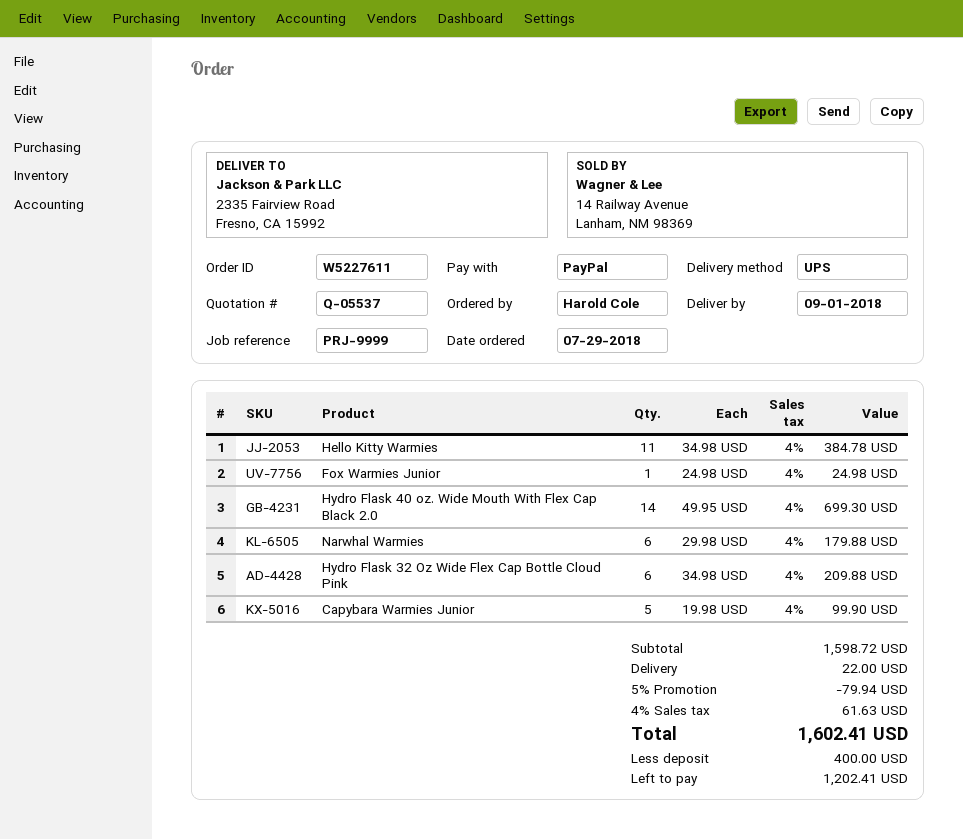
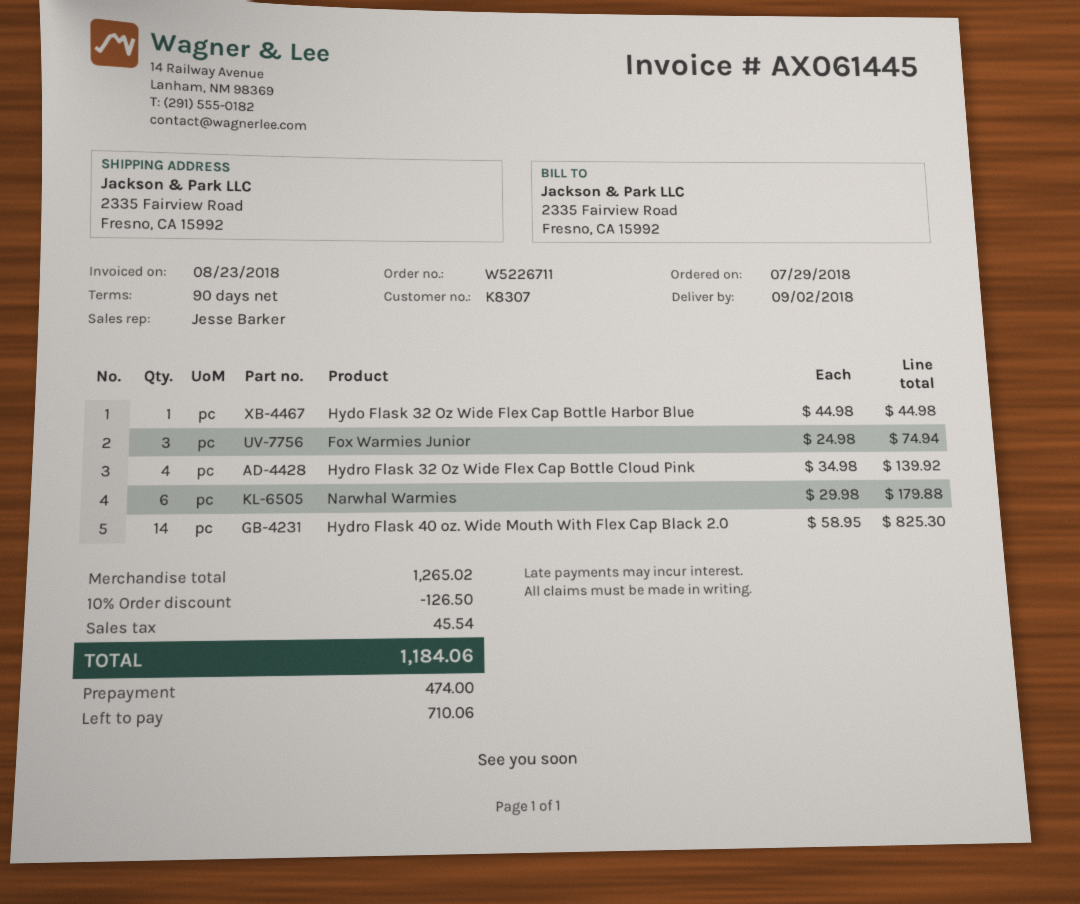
order number: W5227611 -> W5226711
delivery date: 2018-09-01 -> 2018-09-02
Hello Kitty Warmies: 11 x 34.98 = 384.78 -> none
Fox Warmies Junior: 1 x 24.98 = 24.98 -> 3 x 24.98 = 74.94
Hydro Flask 40 oz. Wide Mouth With Flex Cap Black 2.0: 14 x 49.95 = 699.30 -> 14 x 58.95 = 825.30
Hydro Flask 32 Oz Wide Flex Cap Bottle Cloud Pink: 6 x 34.98 = 209.88 -> 4 x 34.98 = 139.92
Capybara Warmies Junior: 5 x 19.98 = 99.90 -> none
Hydo Flask 32 Oz Wide Flex Cap Bottle Harbor Blue: none -> 1 x 44.98 = 44.98
subtotal: 1598.72 -> 1265.02
discount: 5% = 79.94 -> 10% = 126.50
shipping: 22.00 -> none
tax: 61.63 -> 45.54
total: 1602.41 -> 1184.06
deposit: 400.00 -> 474.00
balance: 1202.41 -> 710.06

